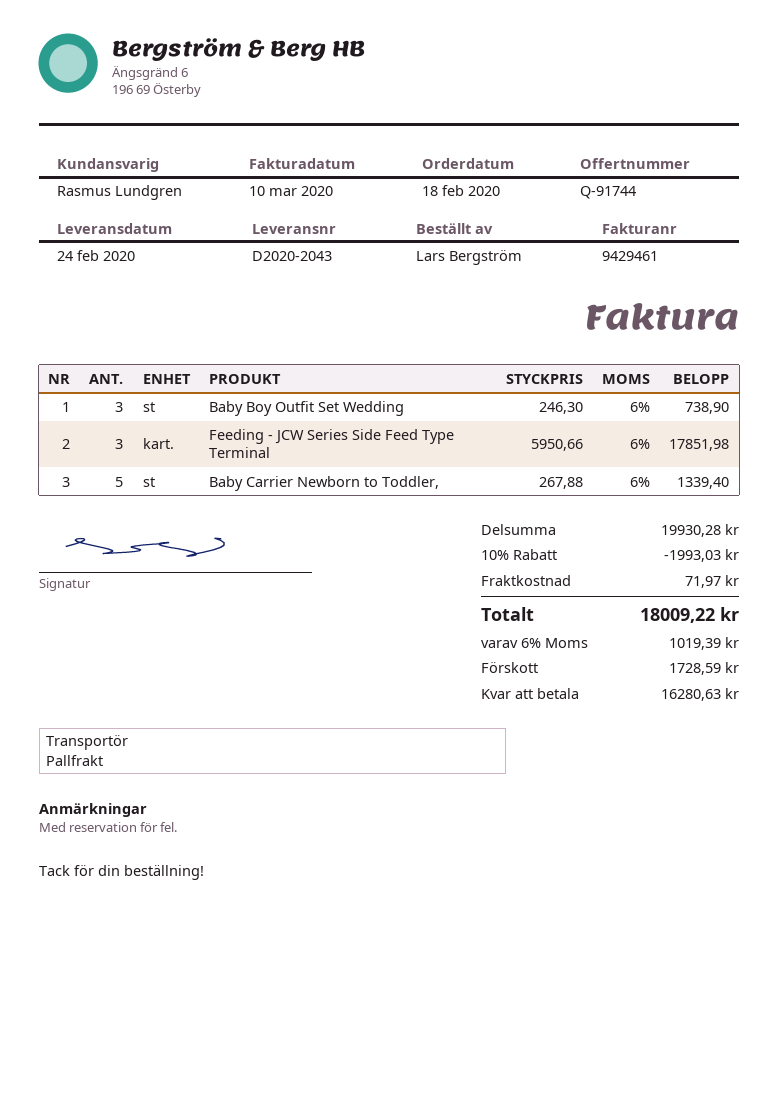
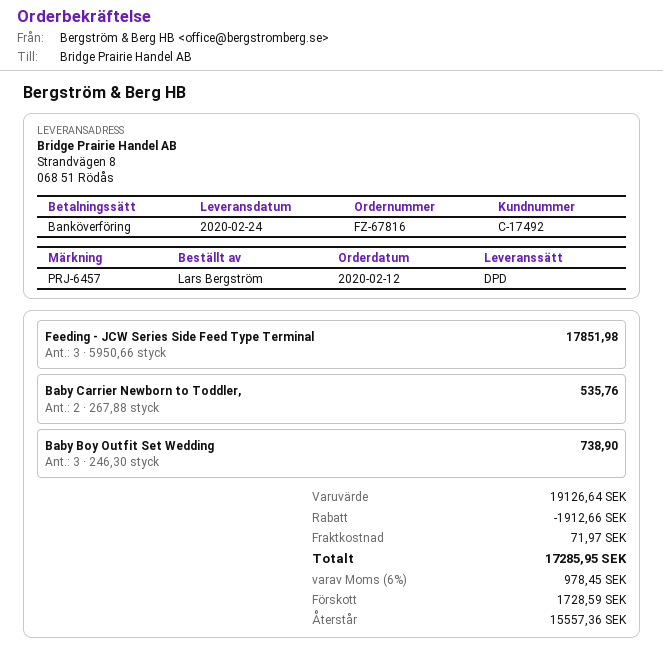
order date: 2020-02-18 -> 2020-02-12
shipping method: pallet freight -> DPD
Baby Carrier Newborn to Toddler,: 5 x 267.88 = 1339.40 -> 2 x 267.88 = 535.76
subtotal: 19930.28 -> 19126.64
discount: 1993.03 -> 1912.66
tax: 6% = 1019.39 -> 6% = 978.45
total: 18009.22 -> 17285.95
balance: 16280.63 -> 15557.36

